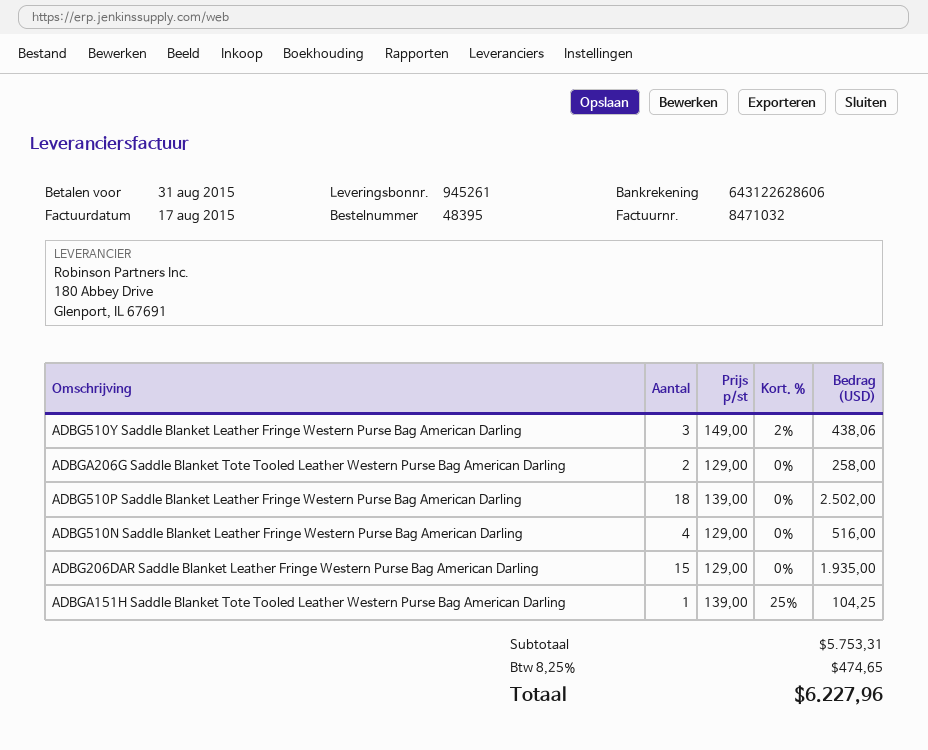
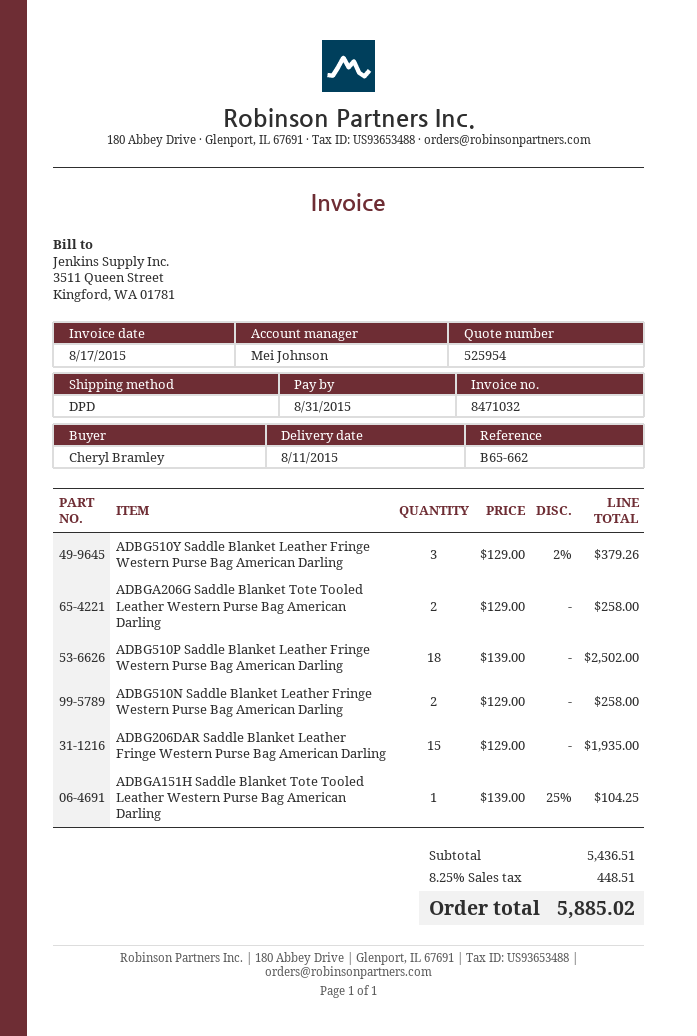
ADBG510Y Saddle Blanket Leather Fringe Western Purse Bag American Darling: 3 x 149.00 - 2% = 438.06 -> 3 x 129.00 - 2% = 379.26
ADBG510N Saddle Blanket Leather Fringe Western Purse Bag American Darling: 4 x 129.00 = 516.00 -> 2 x 129.00 = 258.00
subtotal: 5753.31 -> 5436.51
tax: 8.25% = 474.65 -> 8.25% = 448.51
total: 6227.96 -> 5885.02

